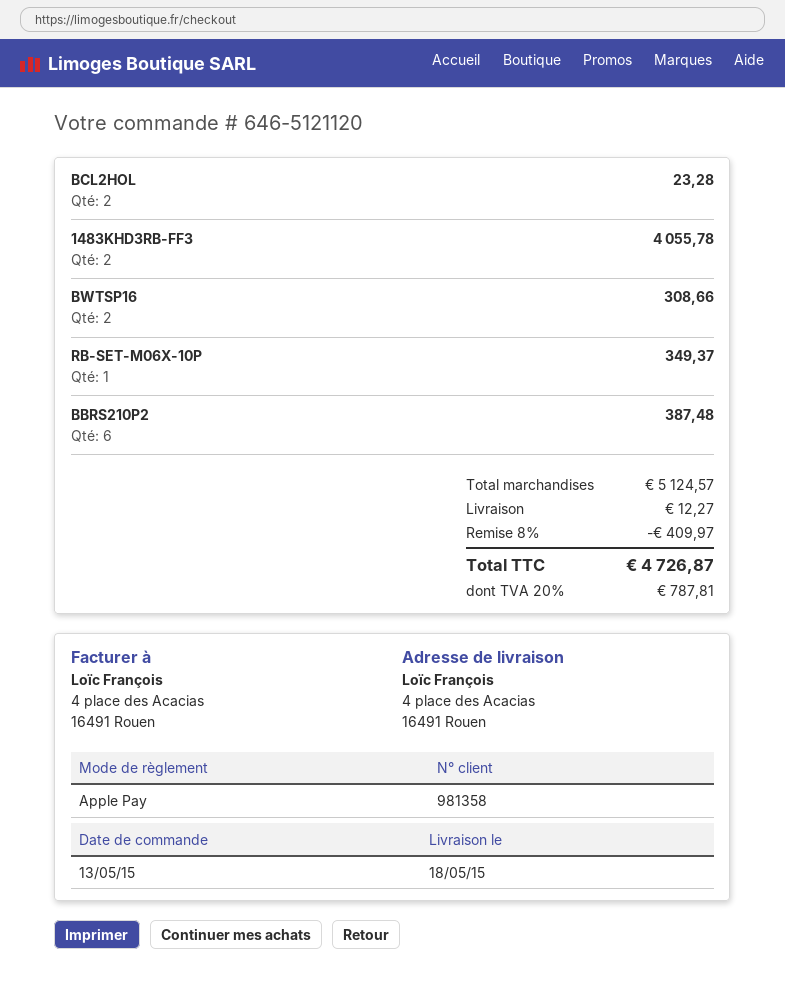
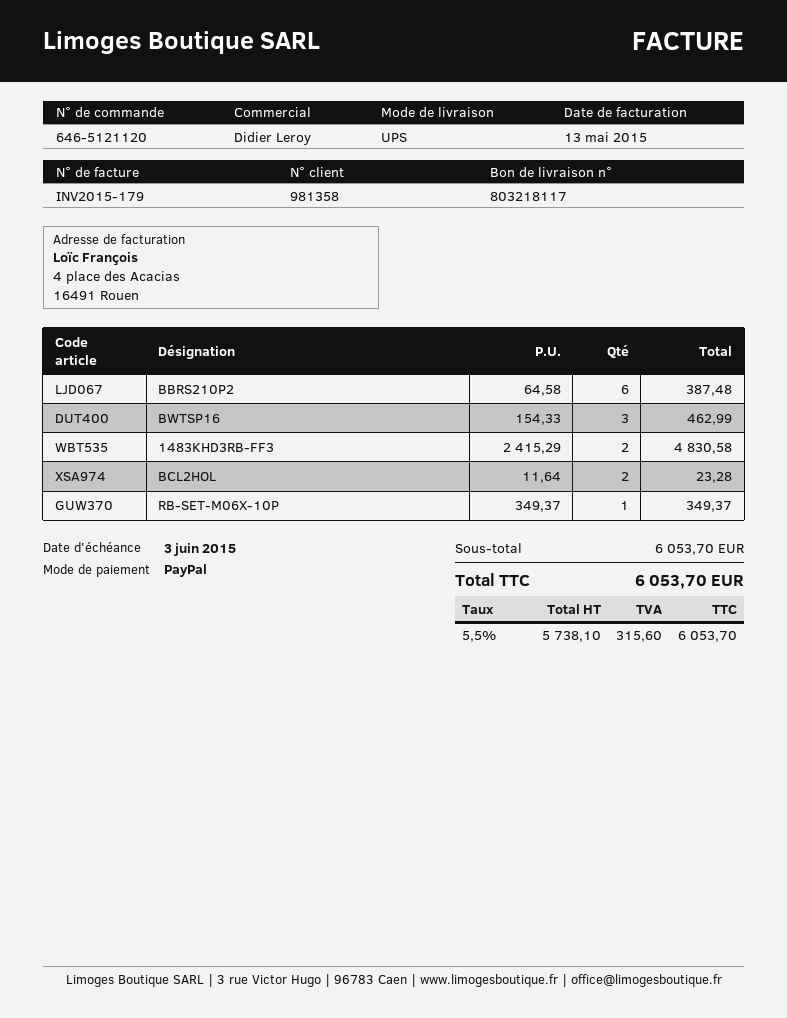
payment method: Apple Pay -> PayPal
1483KHD3RB-FF3: 2 for 4055.78 -> 2 for 4830.58
BWTSP16: 2 for 308.66 -> 3 for 462.99
subtotal: 5124.57 -> 6053.70
discount: 8% = 409.97 -> none
shipping: 12.27 -> none
tax: 20% = 787.81 -> 5.5% = 315.60
total: 4726.87 -> 6053.70

